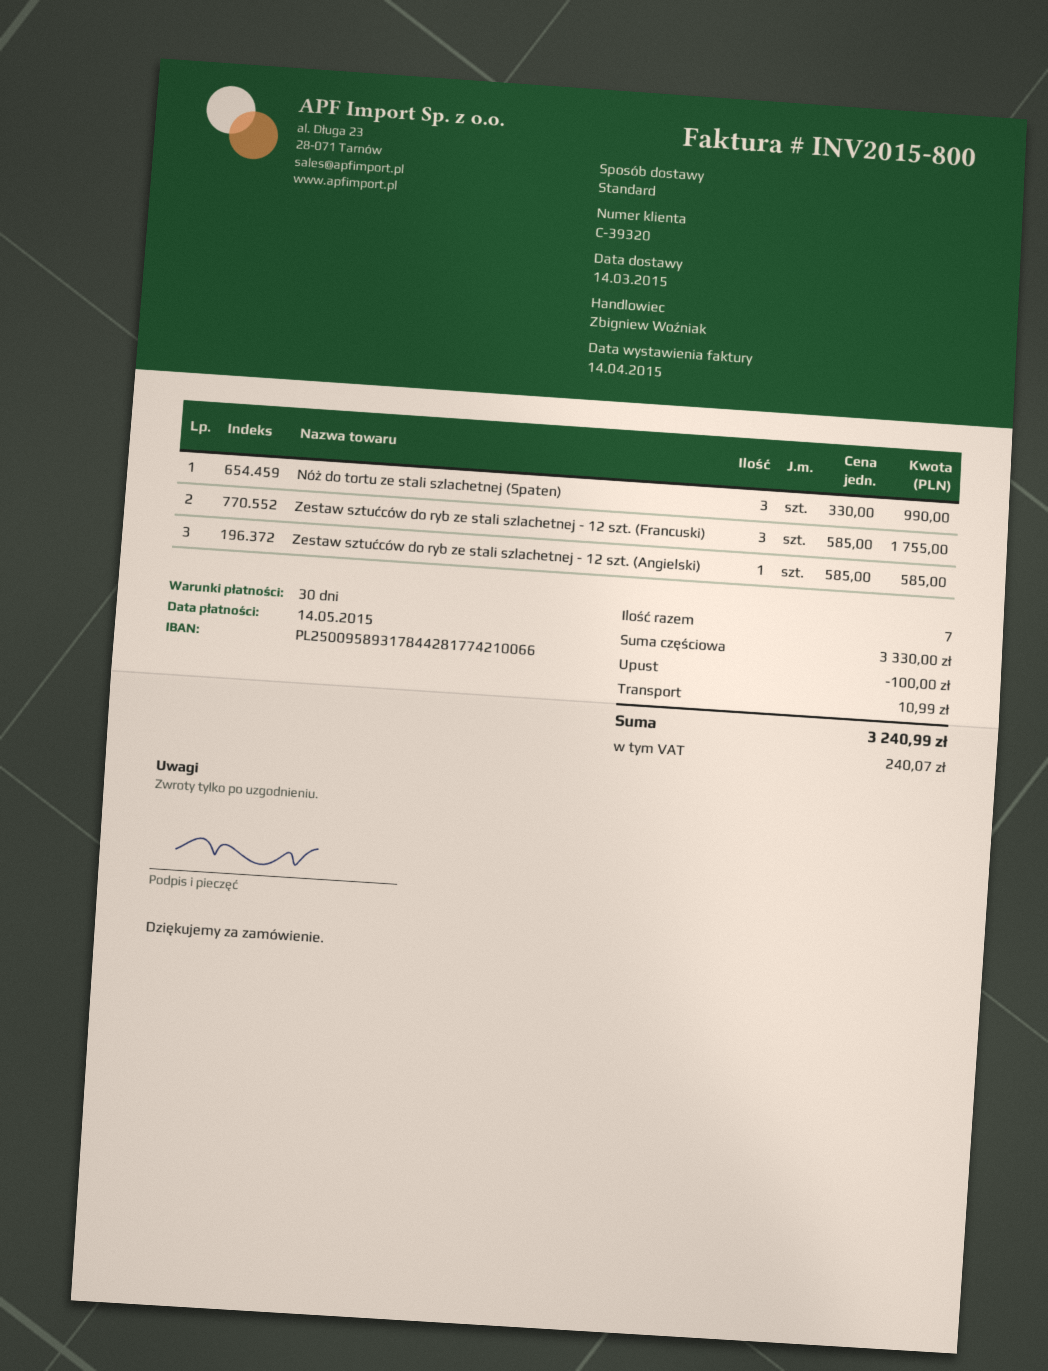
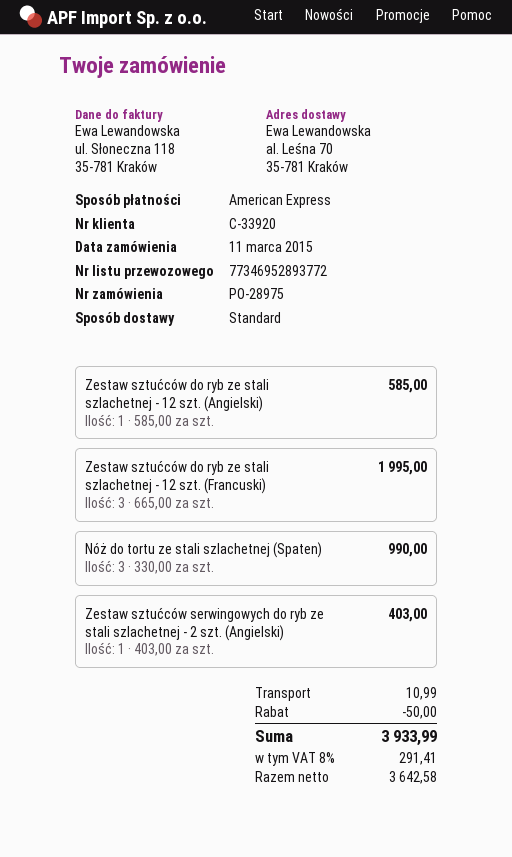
customer number: C-39320 -> C-33920
Zestaw sztućców do ryb ze stali szlachetnej - 12 szt. (Francuski): 3 x 585.00 = 1755.00 -> 3 x 665.00 = 1995.00
Zestaw sztućców serwingowych do ryb ze stali szlachetnej - 2 szt. (Angielski): none -> 1 x 403.00 = 403.00
discount: 100.00 -> 50.00
tax: 240.07 -> 291.41
total: 3240.99 -> 3933.99

